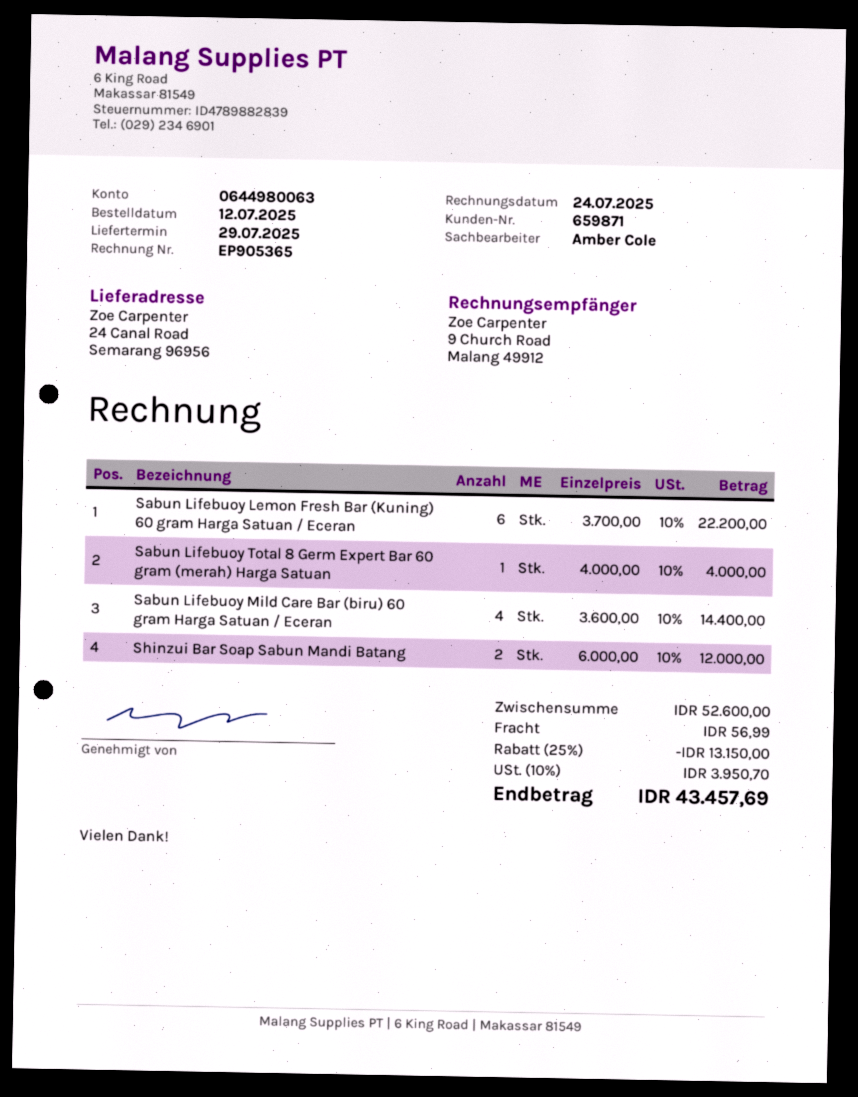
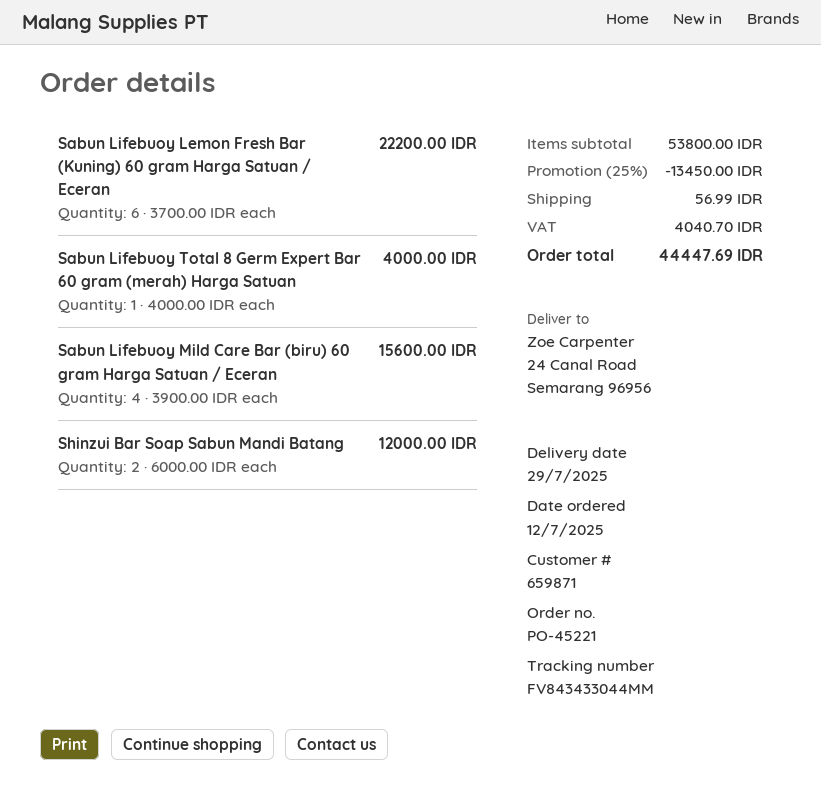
Sabun Lifebuoy Mild Care Bar (biru) 60 gram Harga Satuan / Eceran: 4 x 3600.00 = 14400.00 -> 4 x 3900.00 = 15600.00
subtotal: 52600.00 -> 53800.00
discount: 25% = 13150.00 -> 25% = 13450.00
tax: 3950.70 -> 4040.70
total: 43457.69 -> 44447.69

